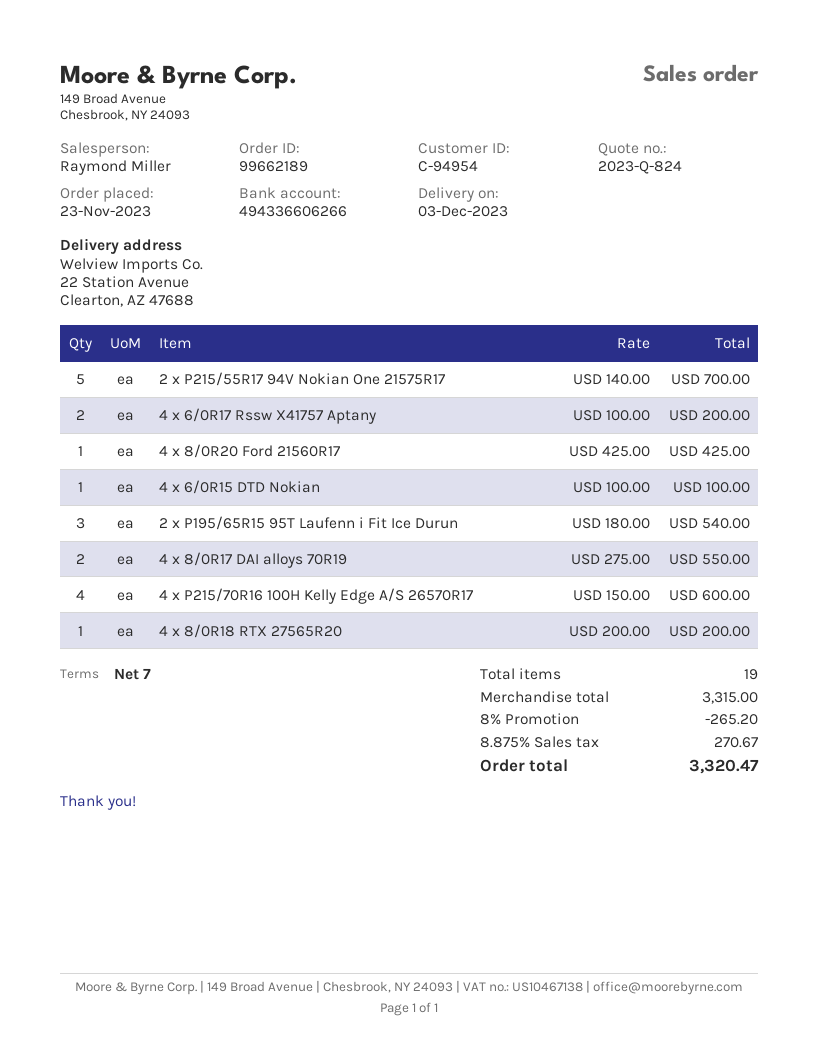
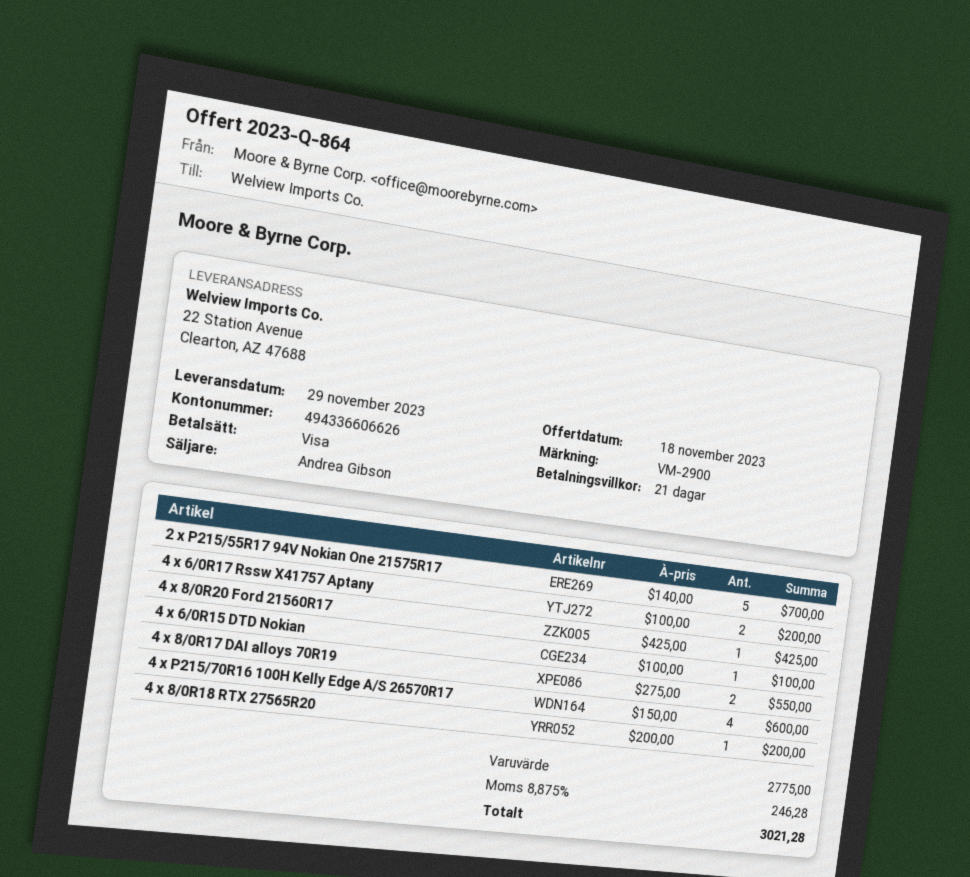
quote number: 2023-Q-824 -> 2023-Q-864
delivery date: 2023-12-03 -> 2023-11-29
payment terms: 7 days -> 21 days
sales rep: Raymond Miller -> Andrea Gibson
bank account: 494336606266 -> 494336606626
2 x P195/65R15 95T Laufenn i Fit Ice Durun: 3 x 180.00 = 540.00 -> none
subtotal: 3315.00 -> 2775.00
discount: 8% = 265.20 -> none
tax: 8.875% = 270.67 -> 8.875% = 246.28
total: 3320.47 -> 3021.28

